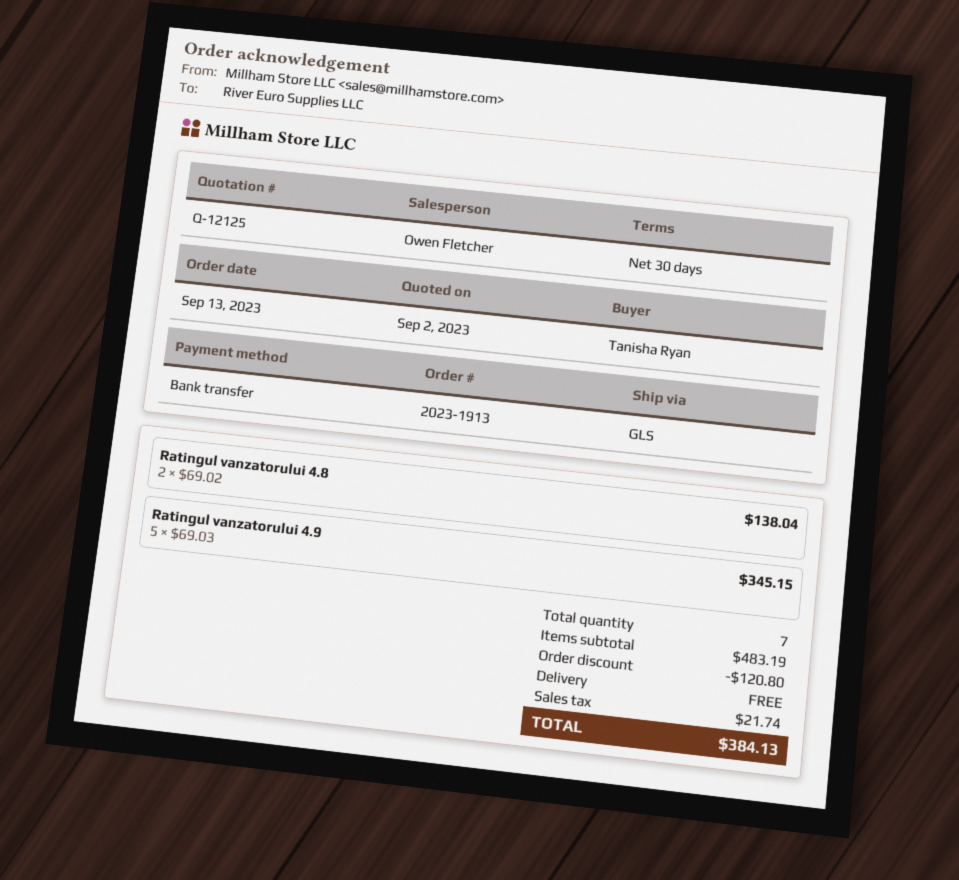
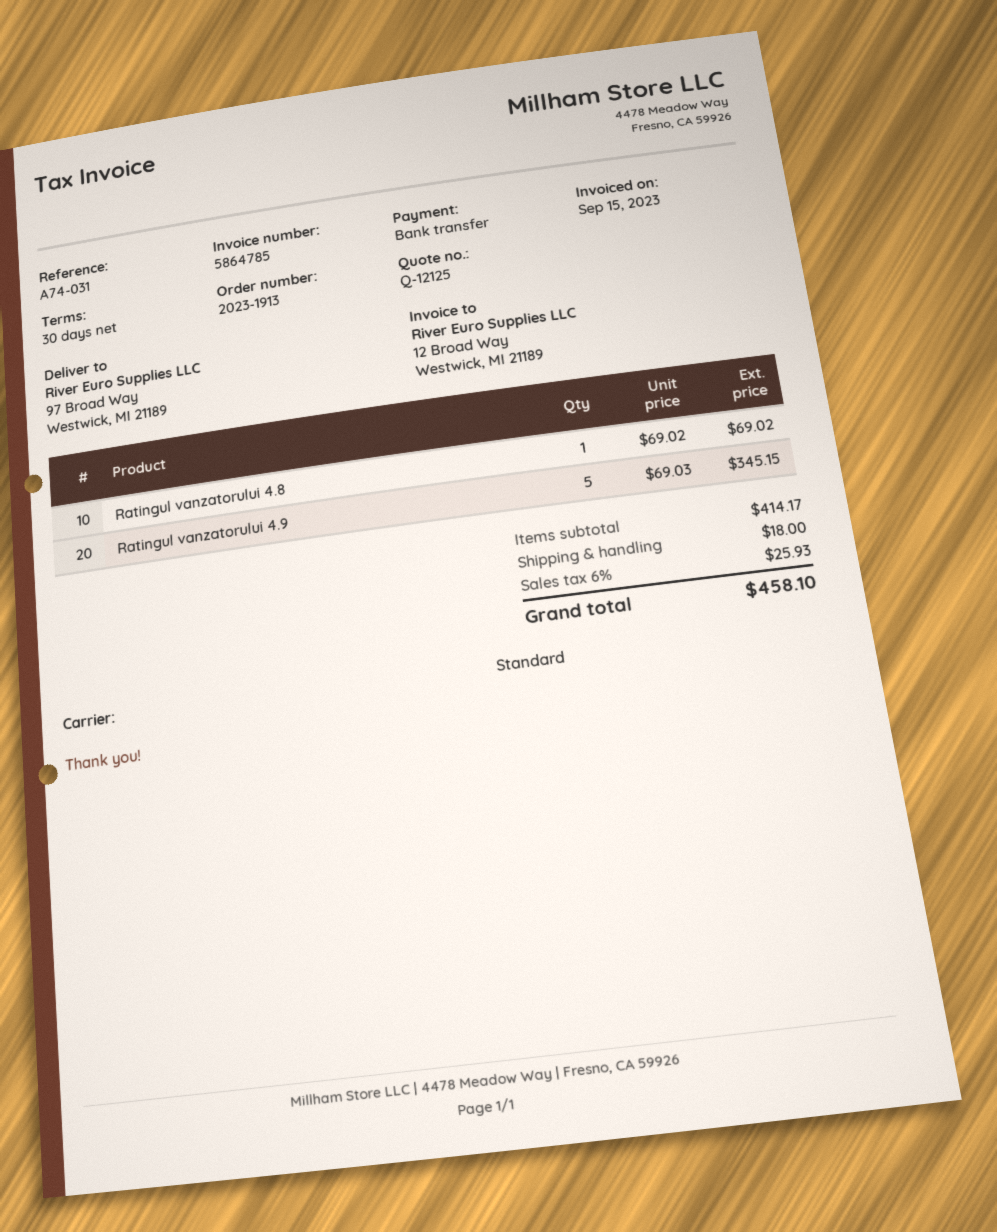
shipping method: GLS -> standard
Ratingul vanzatorului 4.8: 2 x 69.02 = 138.04 -> 1 x 69.02 = 69.02
subtotal: 483.19 -> 414.17
discount: 120.80 -> none
shipping: 0.00 -> 18.00
tax: 21.74 -> 25.93
total: 384.13 -> 458.10

